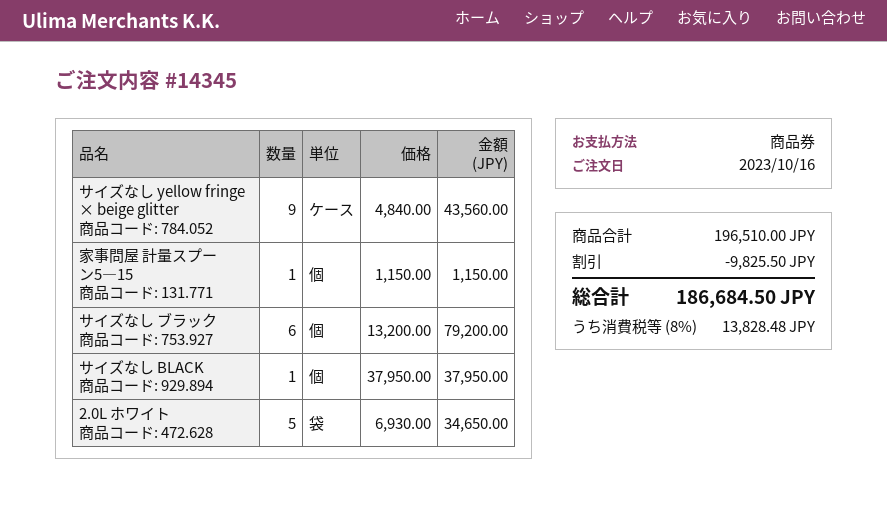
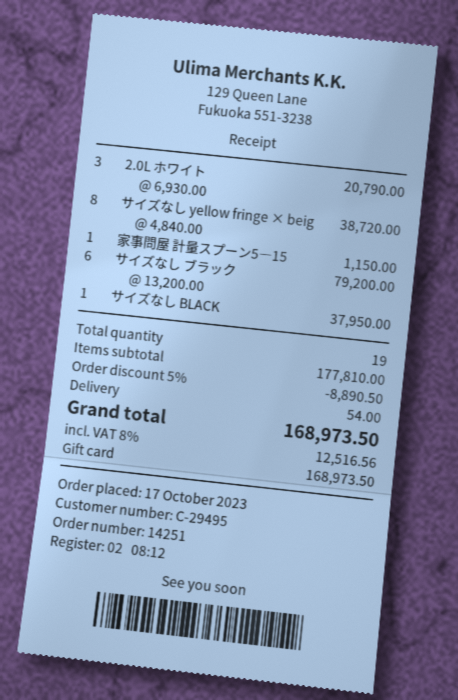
order number: 14345 -> 14251
order date: 2023-10-16 -> 2023-10-17
サイズなし yellow fringe × beige glitter: 9 x 4840.00 = 43560.00 -> 8 x 4840.00 = 38720.00
2.0L ホワイト: 5 x 6930.00 = 34650.00 -> 3 x 6930.00 = 20790.00
subtotal: 196510.00 -> 177810.00
discount: 9825.50 -> 8890.50
shipping: none -> 54.00
tax: 8% = 13828.48 -> 8% = 12516.56
total: 186684.50 -> 168973.50

